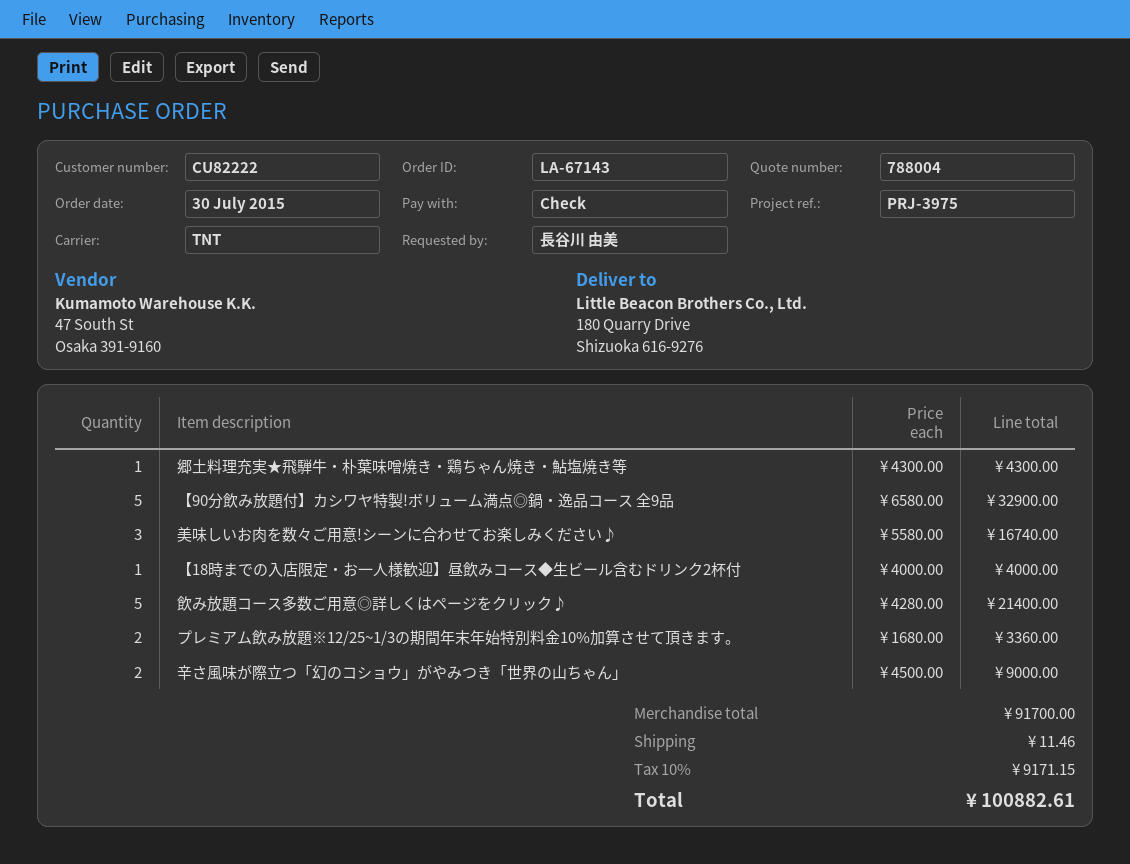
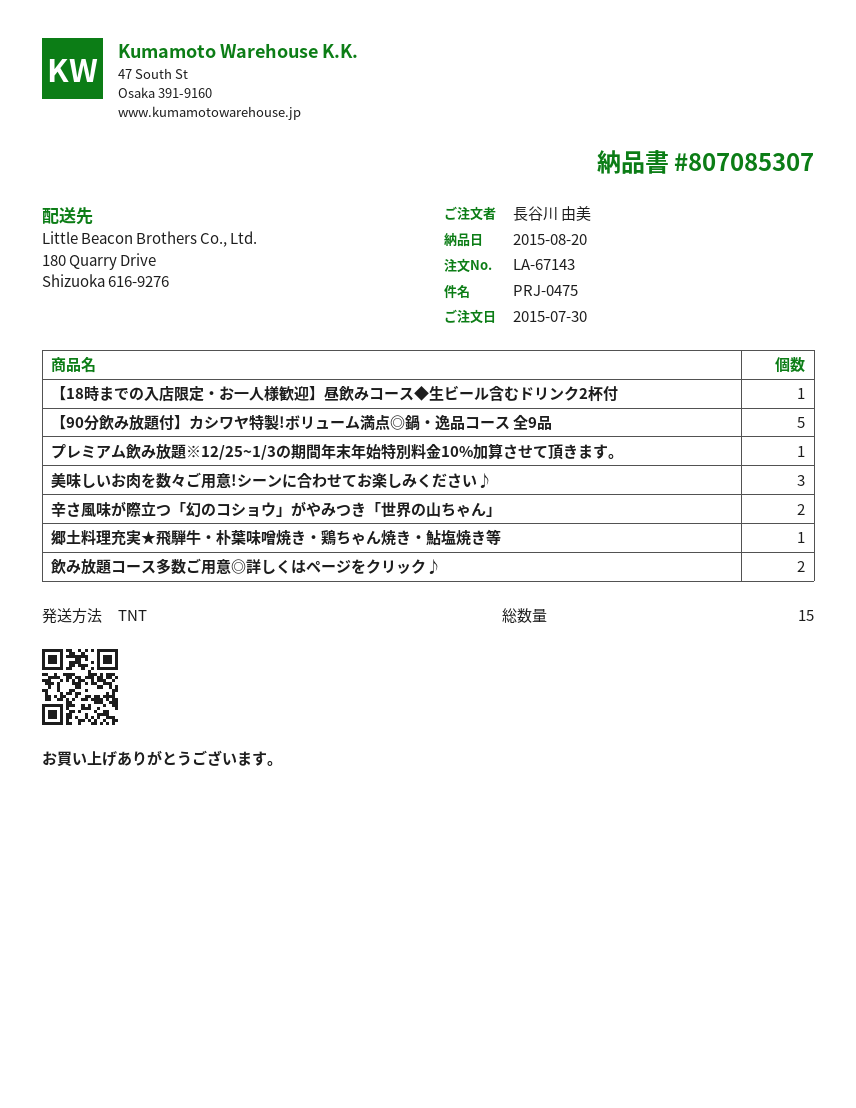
reference: PRJ-3975 -> PRJ-0475
飲み放題コース多数ご用意◎詳しくはページをクリック♪: 5 -> 2
プレミアム飲み放題※12/25~1/3の期間年末年始特別料金10%加算させて頂きます。: 2 -> 1

